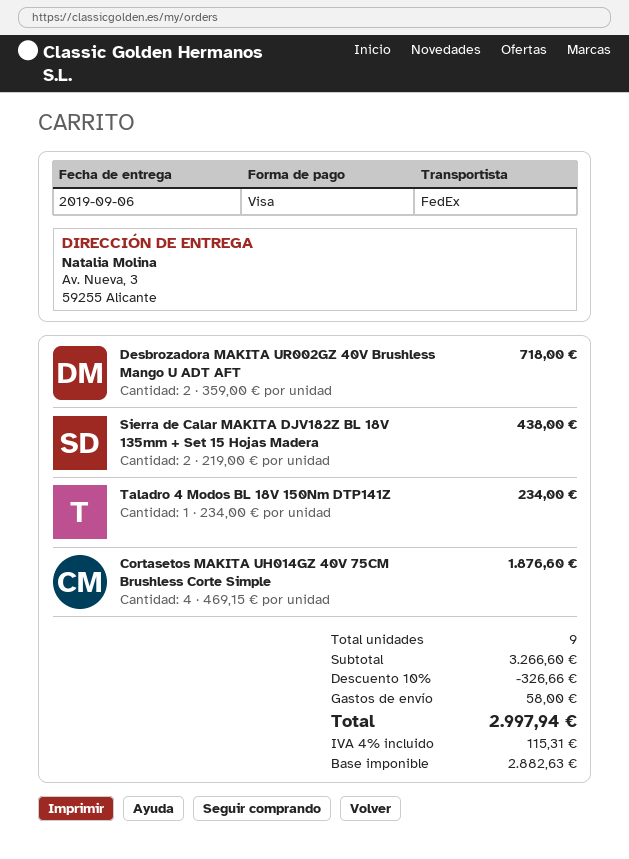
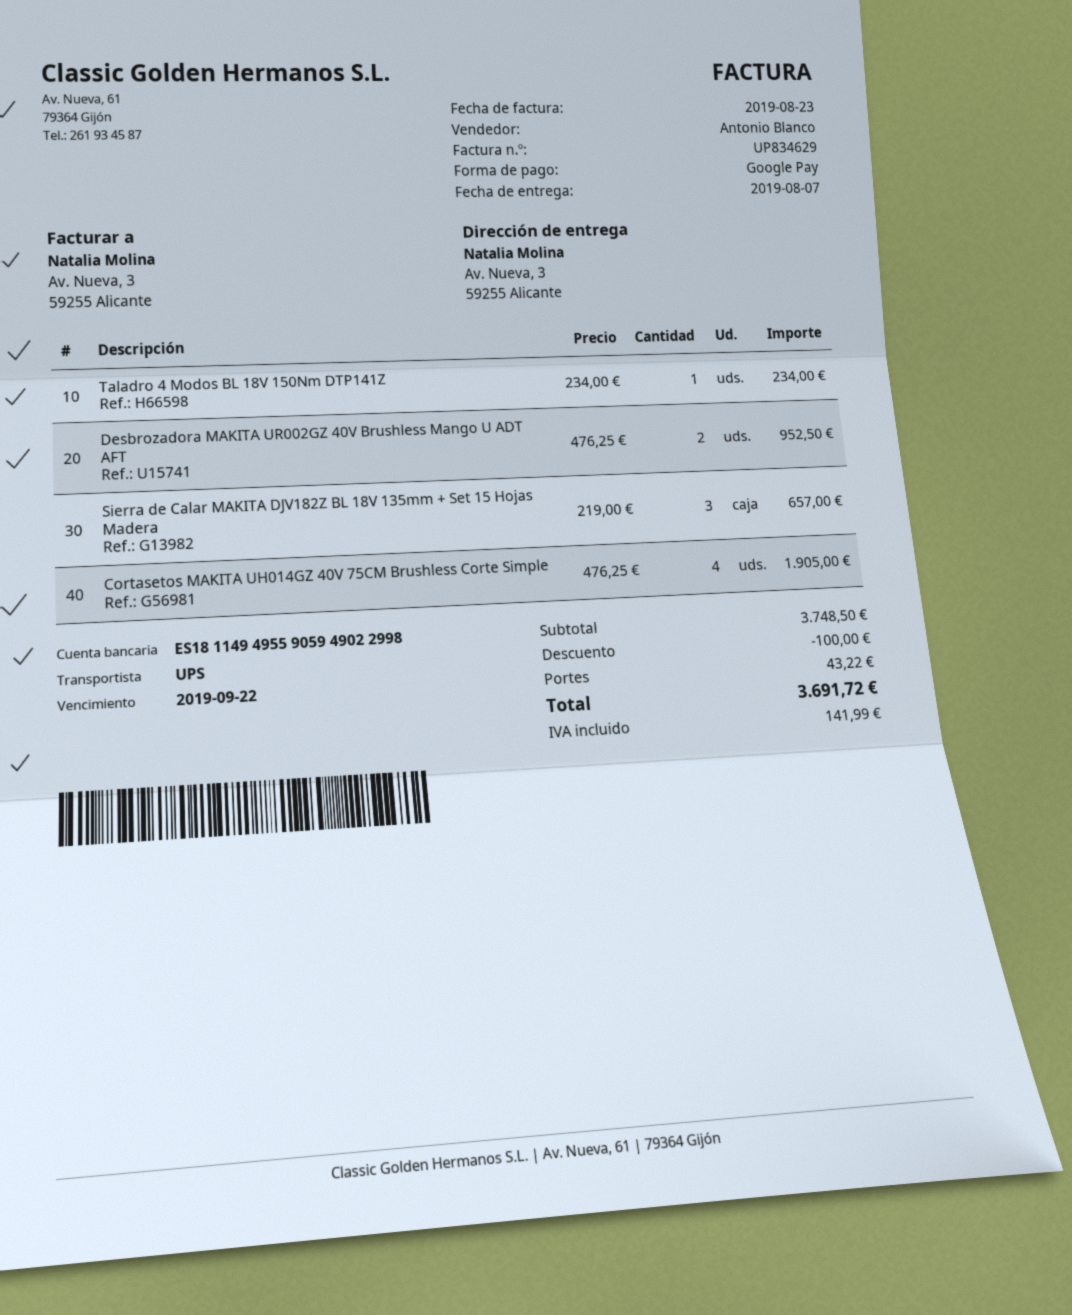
delivery date: 2019-09-06 -> 2019-08-07
payment method: Visa -> Google Pay
shipping method: FedEx -> UPS
Desbrozadora MAKITA UR002GZ 40V Brushless Mango U ADT AFT: 2 x 359.00 = 718.00 -> 2 x 476.25 = 952.50
Sierra de Calar MAKITA DJV182Z BL 18V 135mm + Set 15 Hojas Madera: 2 x 219.00 = 438.00 -> 3 x 219.00 = 657.00
Cortasetos MAKITA UH014GZ 40V 75CM Brushless Corte Simple: 4 x 469.15 = 1876.60 -> 4 x 476.25 = 1905.00
subtotal: 3266.60 -> 3748.50
discount: 326.66 -> 100.00
shipping: 58.00 -> 43.22
tax: 115.31 -> 141.99
total: 2997.94 -> 3691.72

